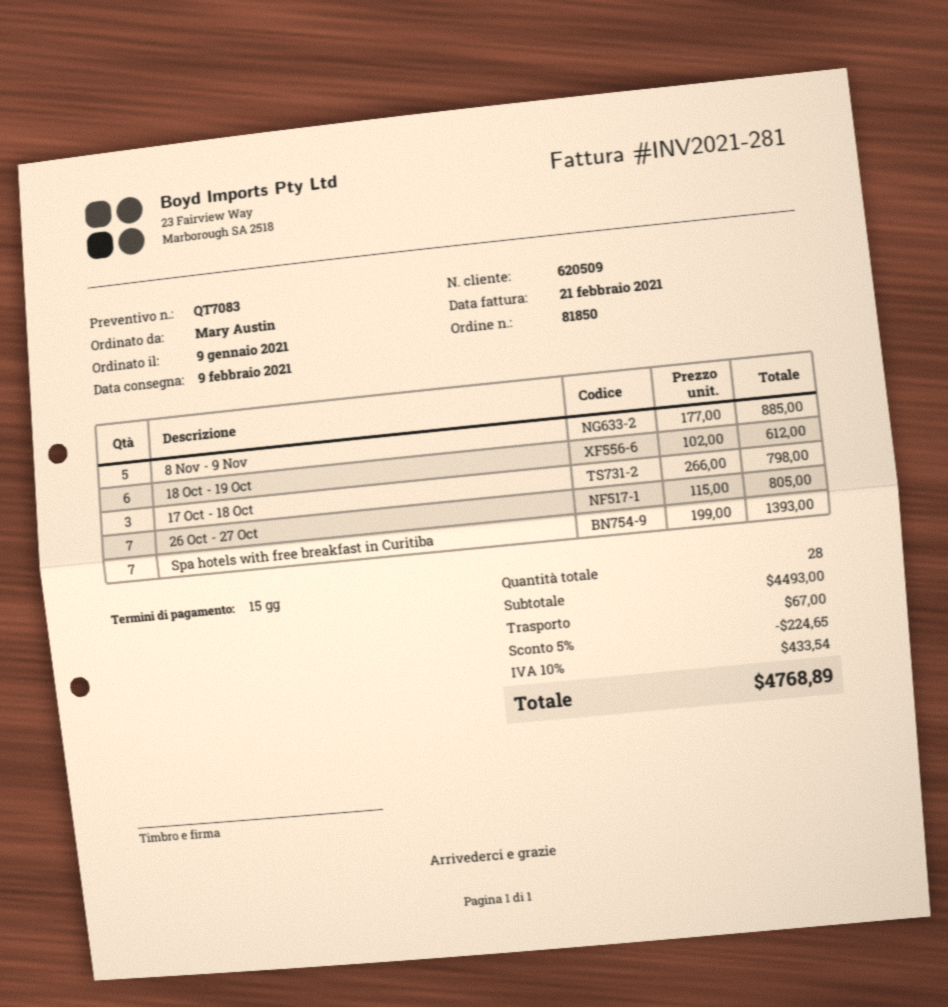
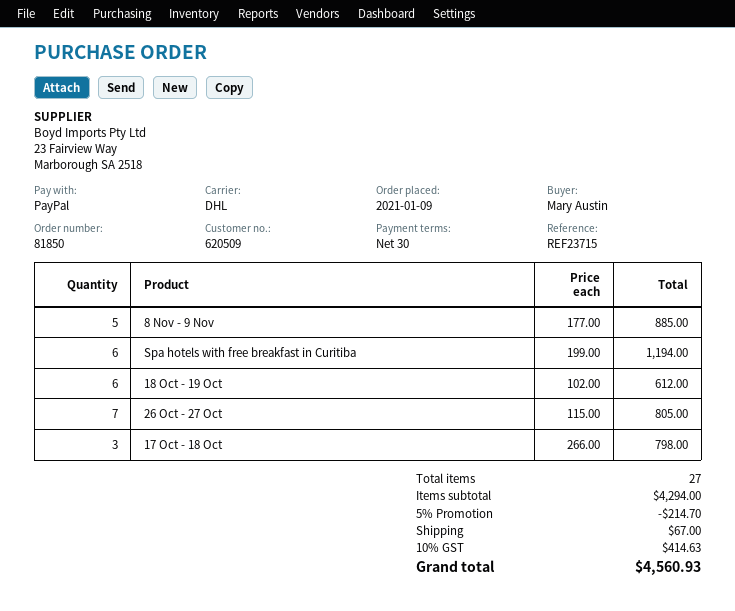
payment terms: 15 days -> 30 days
Spa hotels with free breakfast in Curitiba: 7 x 199.00 = 1393.00 -> 6 x 199.00 = 1194.00
total quantity: 28 -> 27
subtotal: 4493.00 -> 4294.00
discount: 5% = 224.65 -> 5% = 214.70
tax: 10% = 433.54 -> 10% = 414.63
total: 4768.89 -> 4560.93

